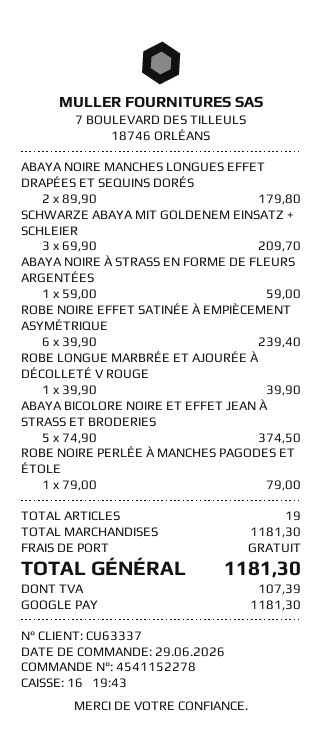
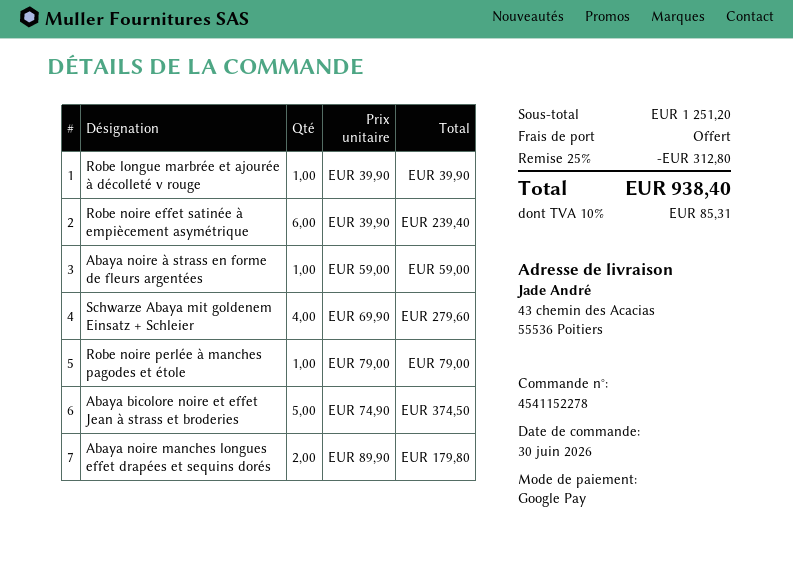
order date: 2026-06-29 -> 2026-06-30
SCHWARZE ABAYA MIT GOLDENEM EINSATZ + SCHLEIER: 3 x 69.90 = 209.70 -> 4 x 69.90 = 279.60
subtotal: 1181.30 -> 1251.20
discount: none -> 25% = 312.80
tax: 107.39 -> 85.31
total: 1181.30 -> 938.40

